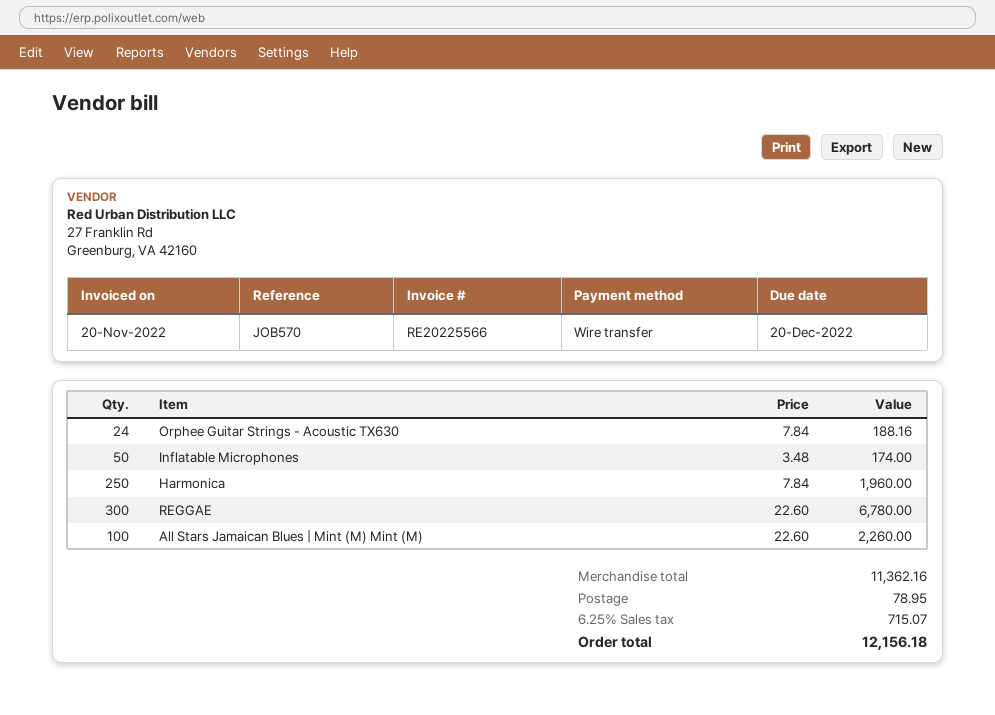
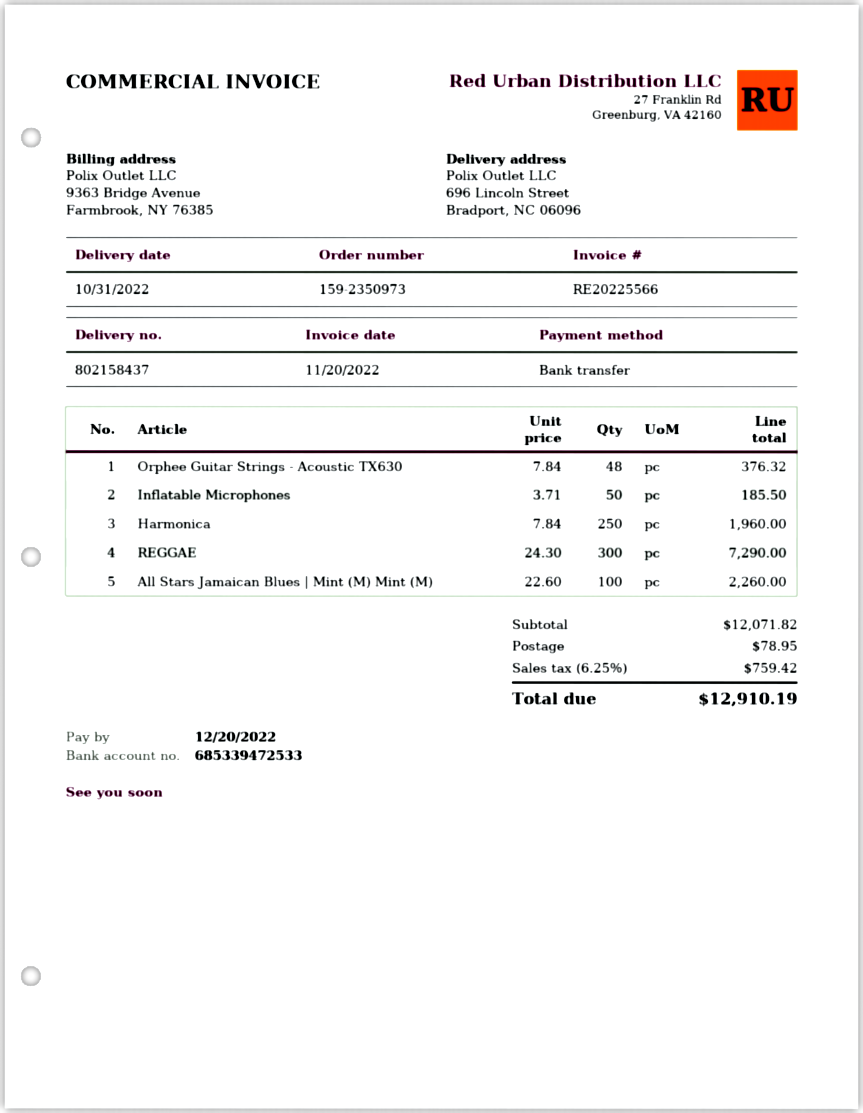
Orphee Guitar Strings - Acoustic TX630: 24 x 7.84 = 188.16 -> 48 x 7.84 = 376.32
Inflatable Microphones: 50 x 3.48 = 174.00 -> 50 x 3.71 = 185.50
REGGAE: 300 x 22.60 = 6780.00 -> 300 x 24.30 = 7290.00
subtotal: 11362.16 -> 12071.82
tax: 6.25% = 715.07 -> 6.25% = 759.42
total: 12156.18 -> 12910.19

